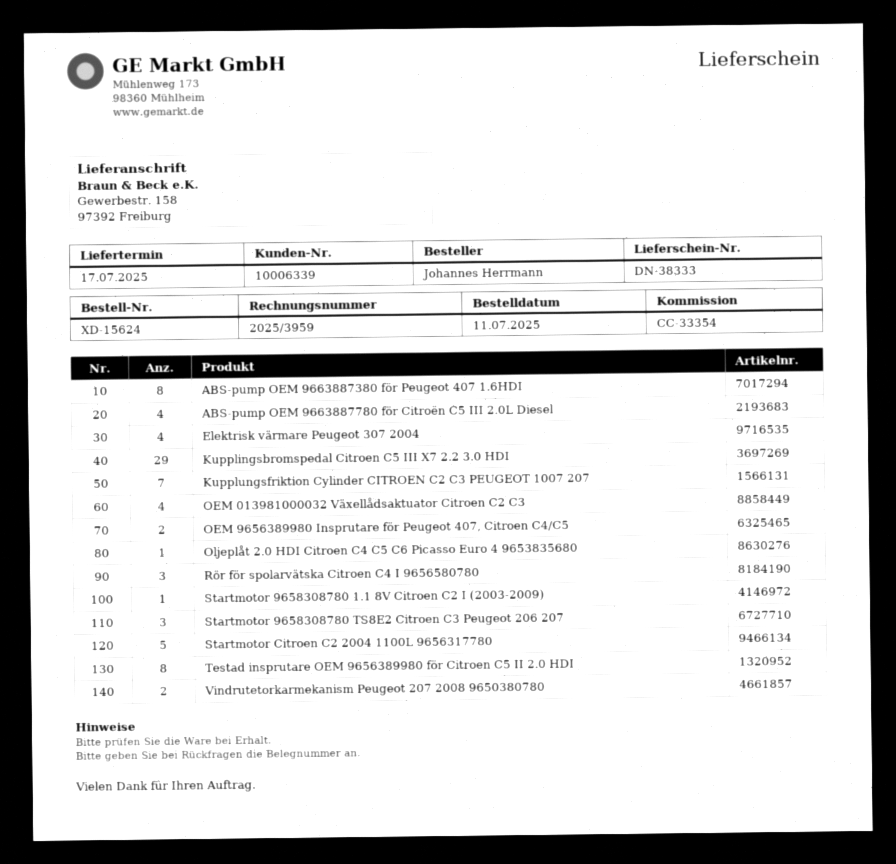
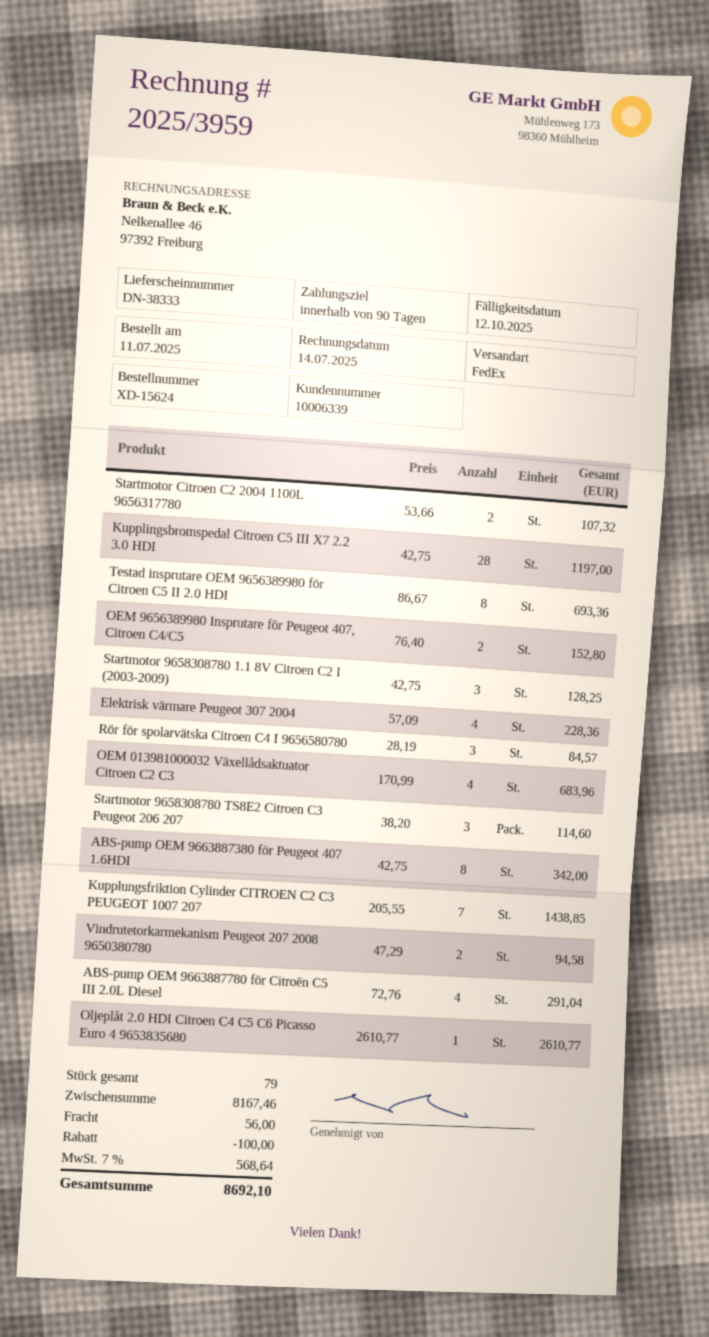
Kupplingsbromspedal Citroen C5 III X7 2.2 3.0 HDI: 29 -> 28
Startmotor 9658308780 1.1 8V Citroen C2 I (2003-2009): 1 -> 3
Startmotor Citroen C2 2004 1100L 9656317780: 5 -> 2

